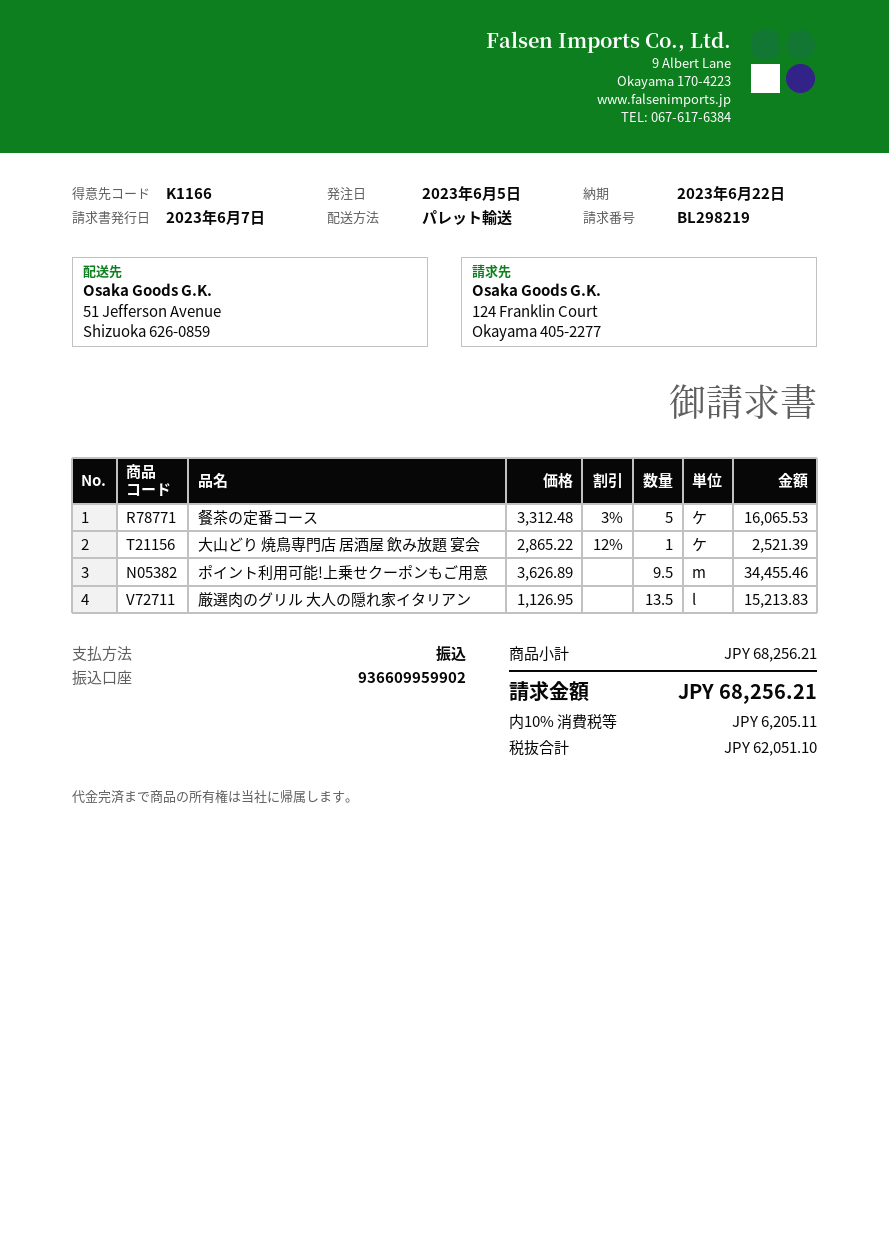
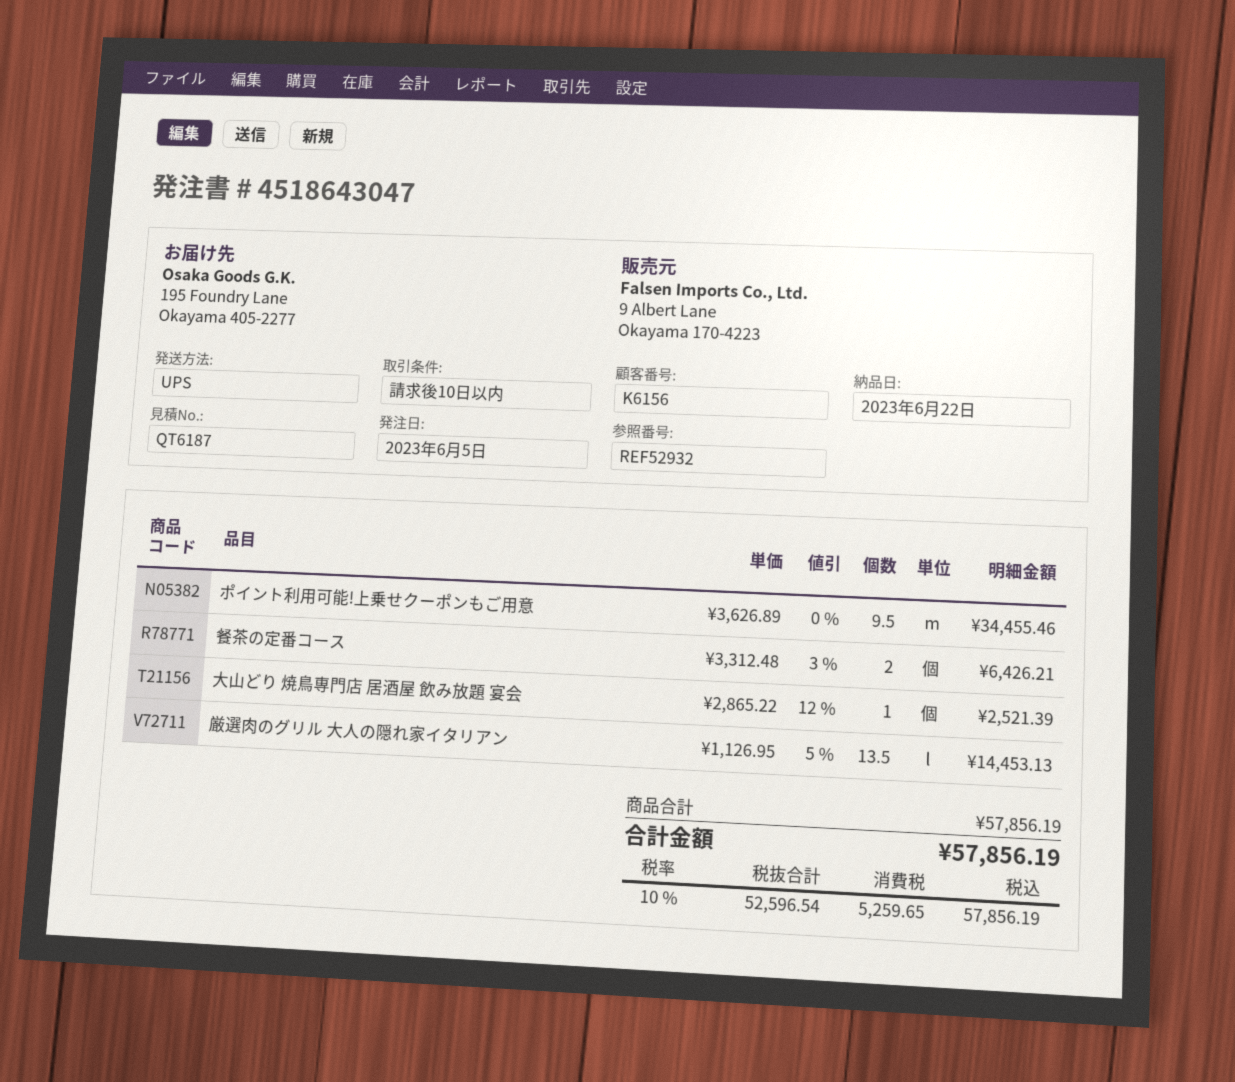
customer number: K1166 -> K6156
shipping method: pallet freight -> UPS
ship to: 51 Jefferson Avenue, Shizuoka 626-0859 -> 195 Foundry Lane, Okayama 405-2277
餐茶の定番コース: 5 x 3312.48 - 3% = 16065.53 -> 2 x 3312.48 - 3% = 6426.21
厳選肉のグリル 大人の隠れ家イタリアン: 13.5 x 1126.95 = 15213.83 -> 13.5 x 1126.95 - 5% = 14453.13
subtotal: 68256.21 -> 57856.19
net: 62051.10 -> 52596.54
tax: 10% = 6205.11 -> 10% = 5259.65
total: 68256.21 -> 57856.19

